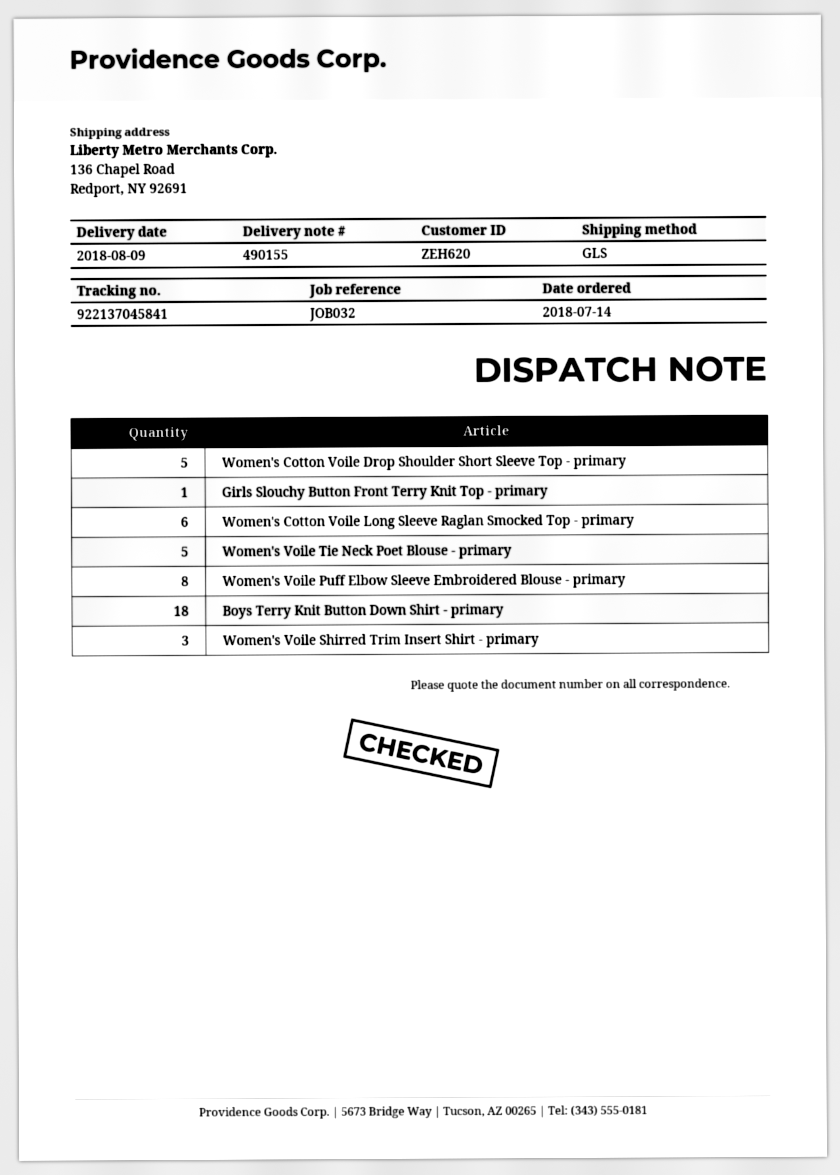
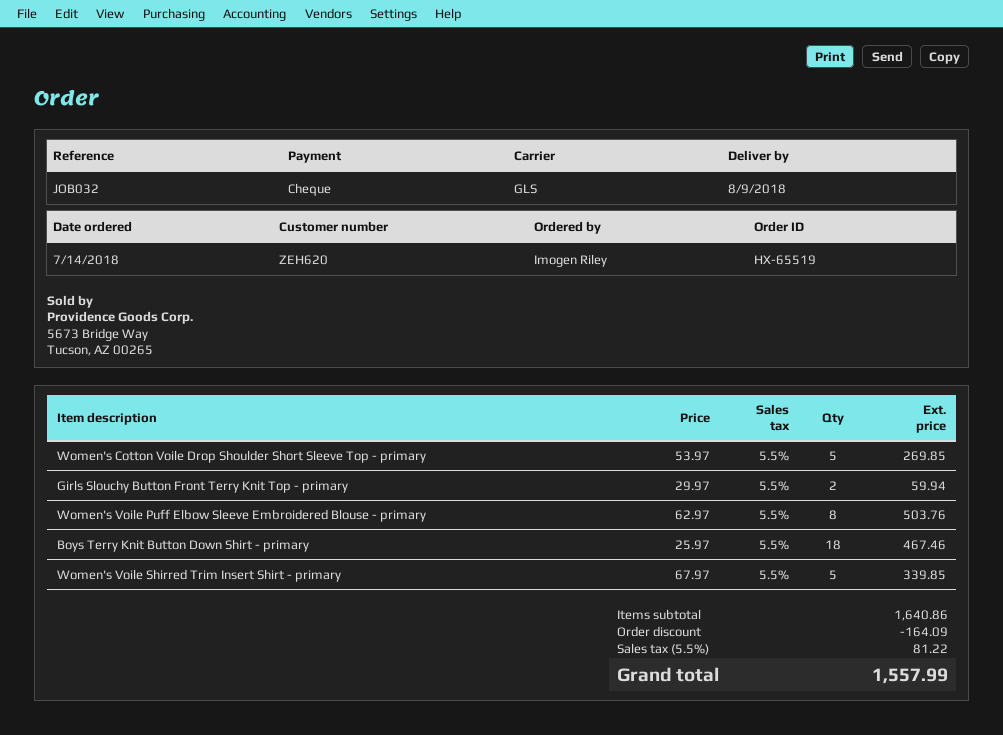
Girls Slouchy Button Front Terry Knit Top - primary: 1 -> 2
Women's Cotton Voile Long Sleeve Raglan Smocked Top - primary: 6 -> none
Women's Voile Tie Neck Poet Blouse - primary: 5 -> none
Women's Voile Shirred Trim Insert Shirt - primary: 3 -> 5

